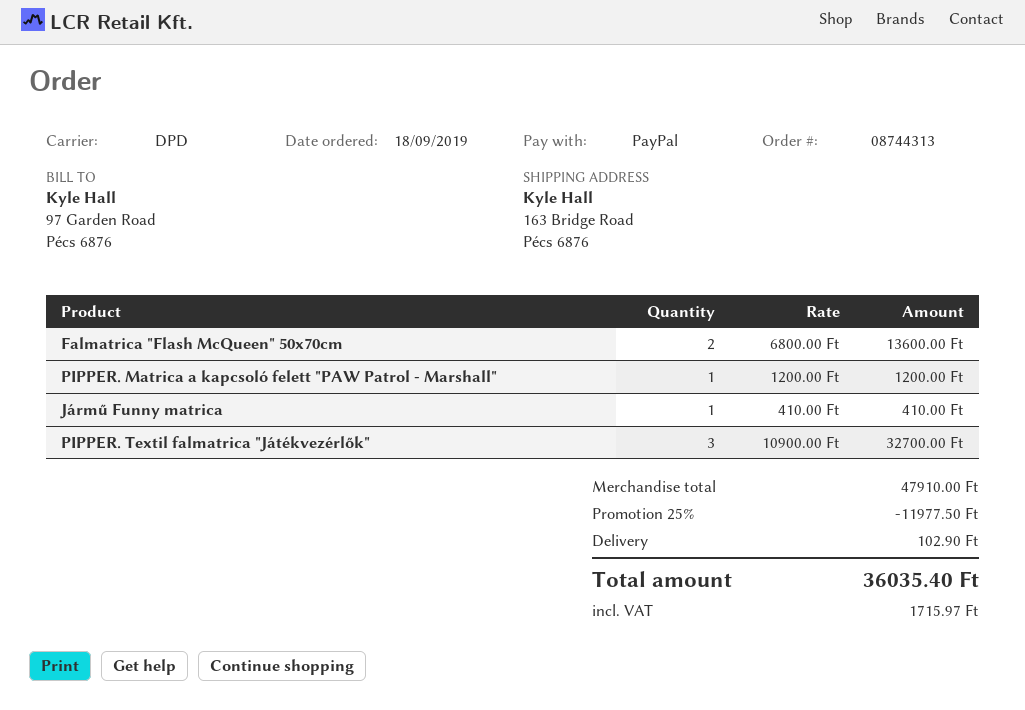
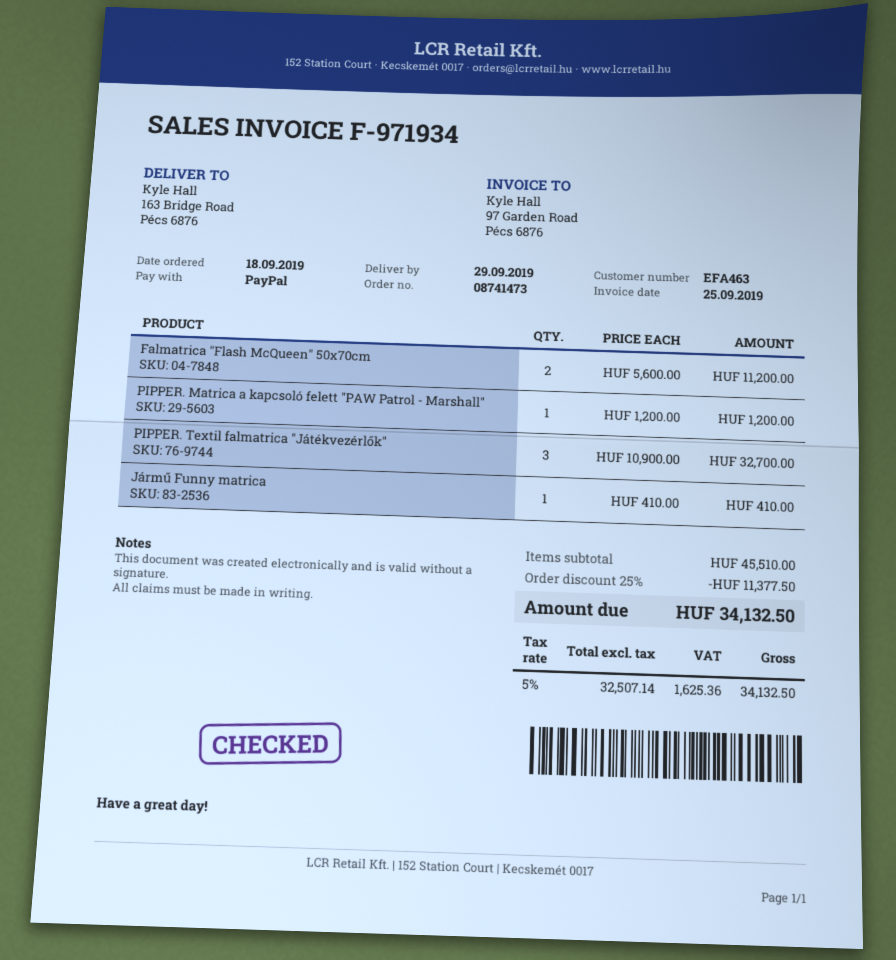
order number: 08744313 -> 08741473
Falmatrica "Flash McQueen" 50x70cm: 2 x 6800.00 = 13600.00 -> 2 x 5600.00 = 11200.00
subtotal: 47910.00 -> 45510.00
discount: 25% = 11977.50 -> 25% = 11377.50
shipping: 102.90 -> none
tax: 1715.97 -> 1625.36
total: 36035.40 -> 34132.50

